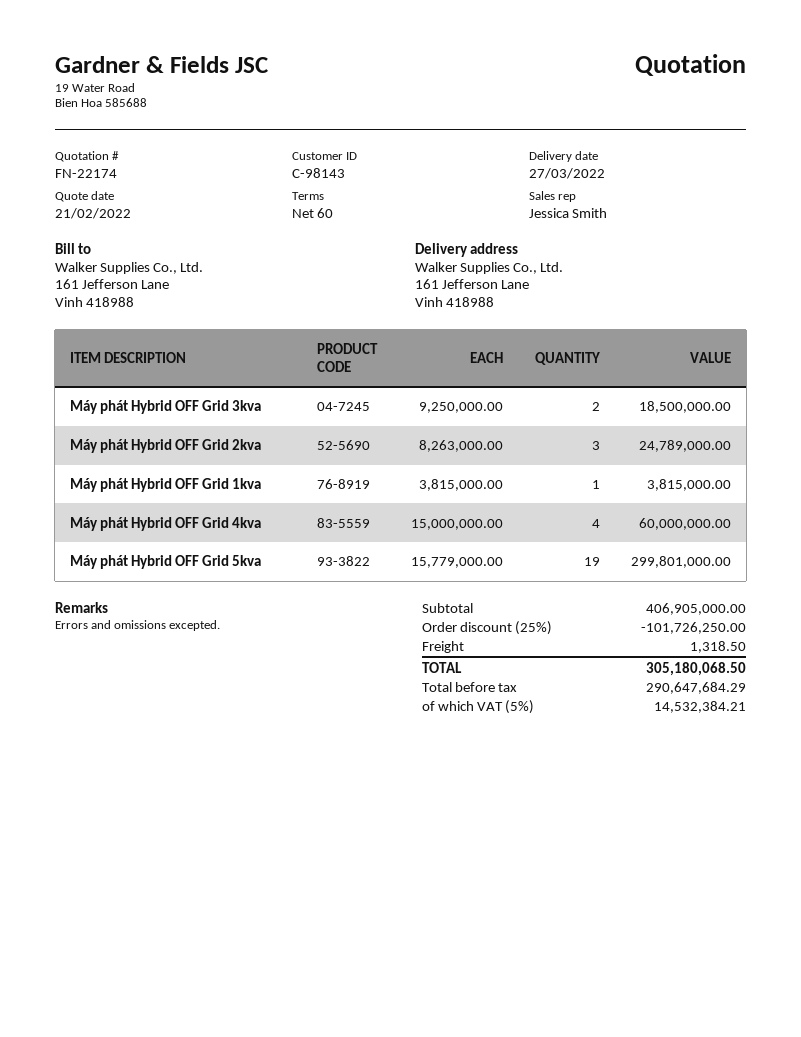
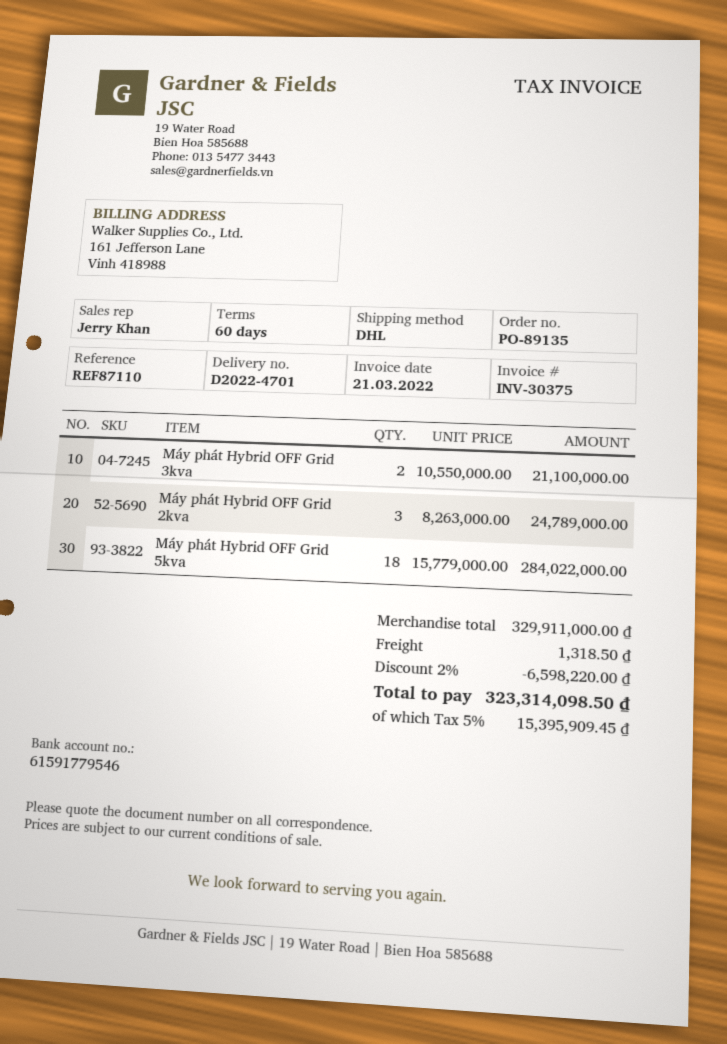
sales rep: Jessica Smith -> Jerry Khan
Máy phát Hybrid OFF Grid 3kva: 2 x 9250000.00 = 18500000.00 -> 2 x 10550000.00 = 21100000.00
Máy phát Hybrid OFF Grid 1kva: 1 x 3815000.00 = 3815000.00 -> none
Máy phát Hybrid OFF Grid 4kva: 4 x 15000000.00 = 60000000.00 -> none
Máy phát Hybrid OFF Grid 5kva: 19 x 15779000.00 = 299801000.00 -> 18 x 15779000.00 = 284022000.00
subtotal: 406905000.00 -> 329911000.00
discount: 25% = 101726250.00 -> 2% = 6598220.00
tax: 5% = 14532384.21 -> 5% = 15395909.45
total: 305180068.50 -> 323314098.50

